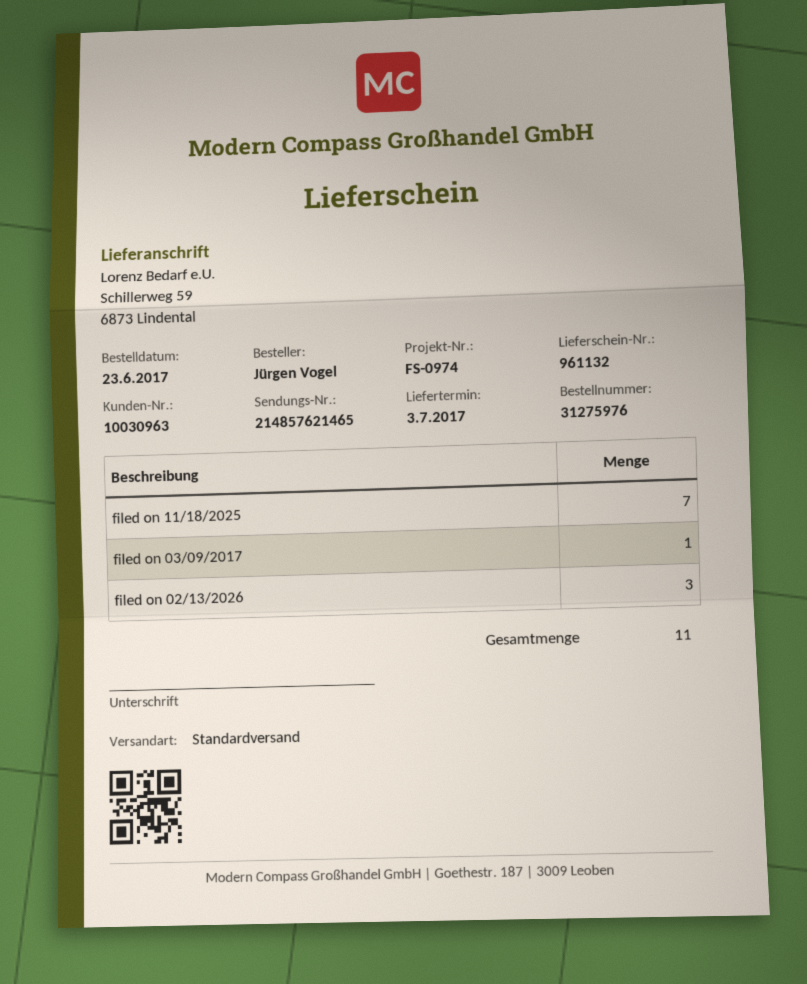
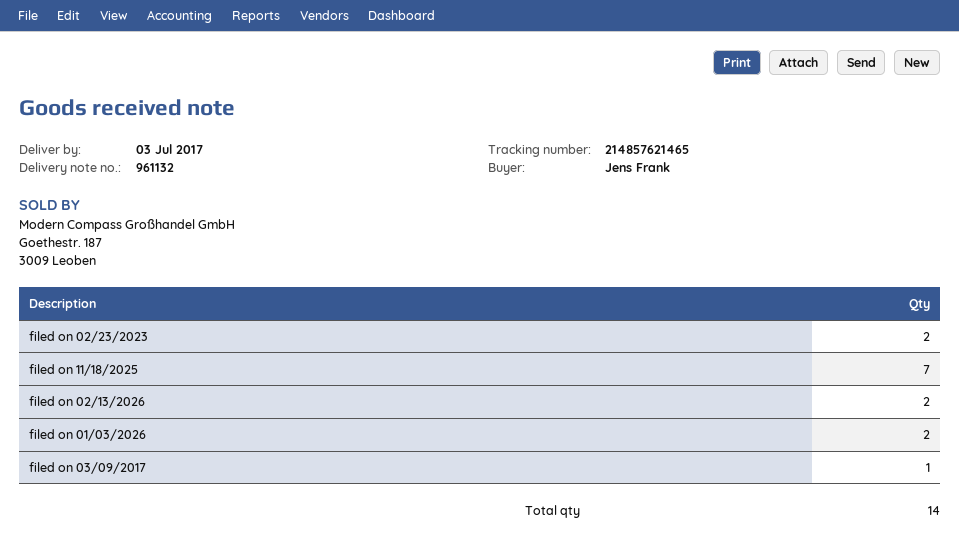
ordered by: Jürgen Vogel -> Jens Frank
filed on 02/13/2026: 3 -> 2
filed on 02/23/2023: none -> 2
filed on 01/03/2026: none -> 2
total quantity: 11 -> 14

